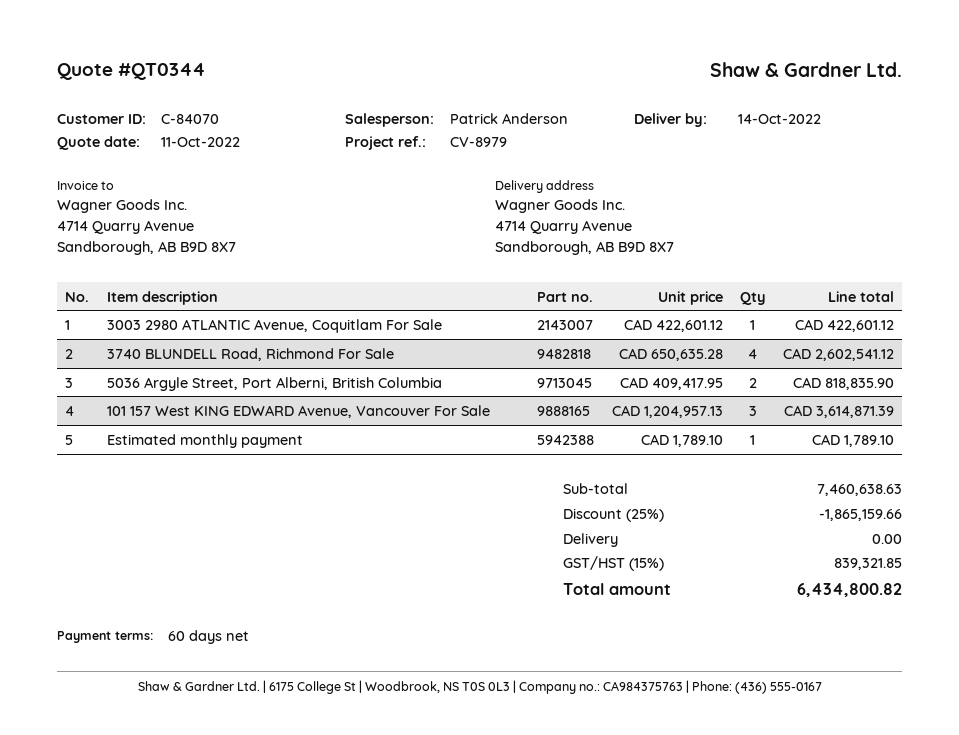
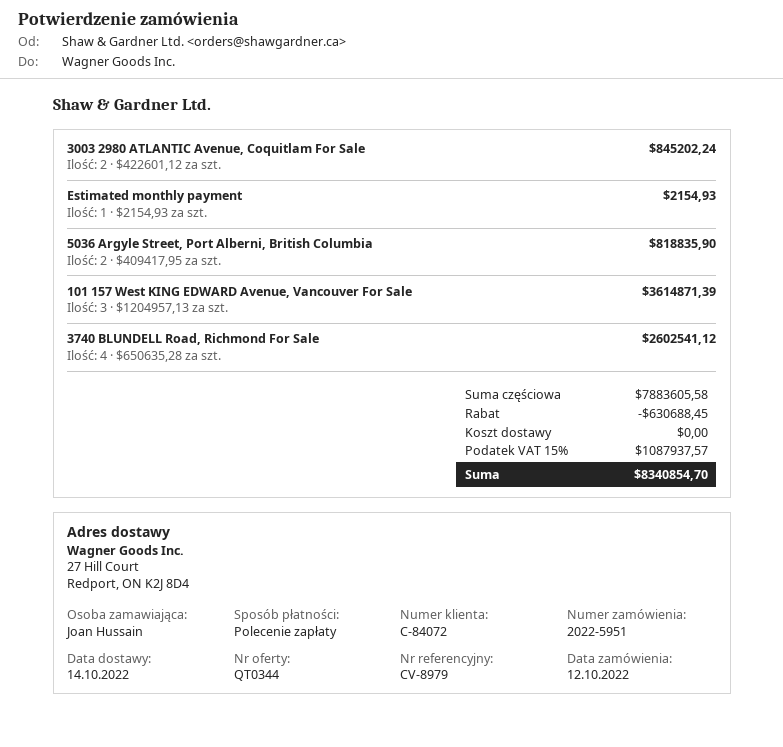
customer number: C-84070 -> C-84072
ship to: 4714 Quarry Avenue, Sandborough, AB B9D 8X7 -> 27 Hill Court, Redport, ON K2J 8D4
3003 2980 ATLANTIC Avenue, Coquitlam For Sale: 1 x 422601.12 = 422601.12 -> 2 x 422601.12 = 845202.24
Estimated monthly payment: 1 x 1789.10 = 1789.10 -> 1 x 2154.93 = 2154.93
subtotal: 7460638.63 -> 7883605.58
discount: 1865159.66 -> 630688.45
tax: 15% = 839321.85 -> 15% = 1087937.57
total: 6434800.82 -> 8340854.70

